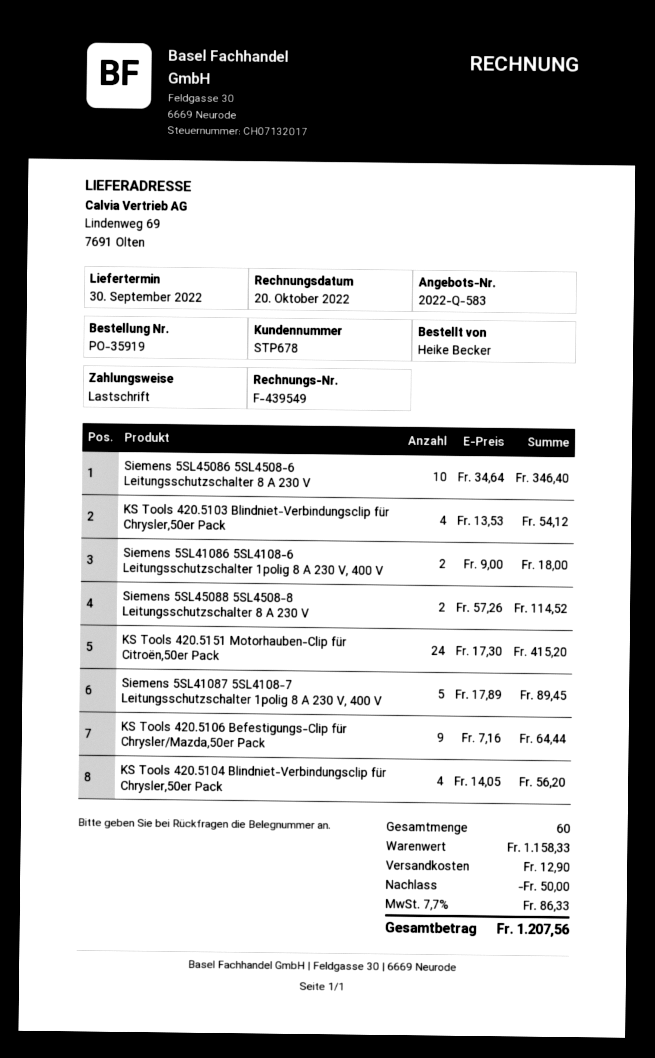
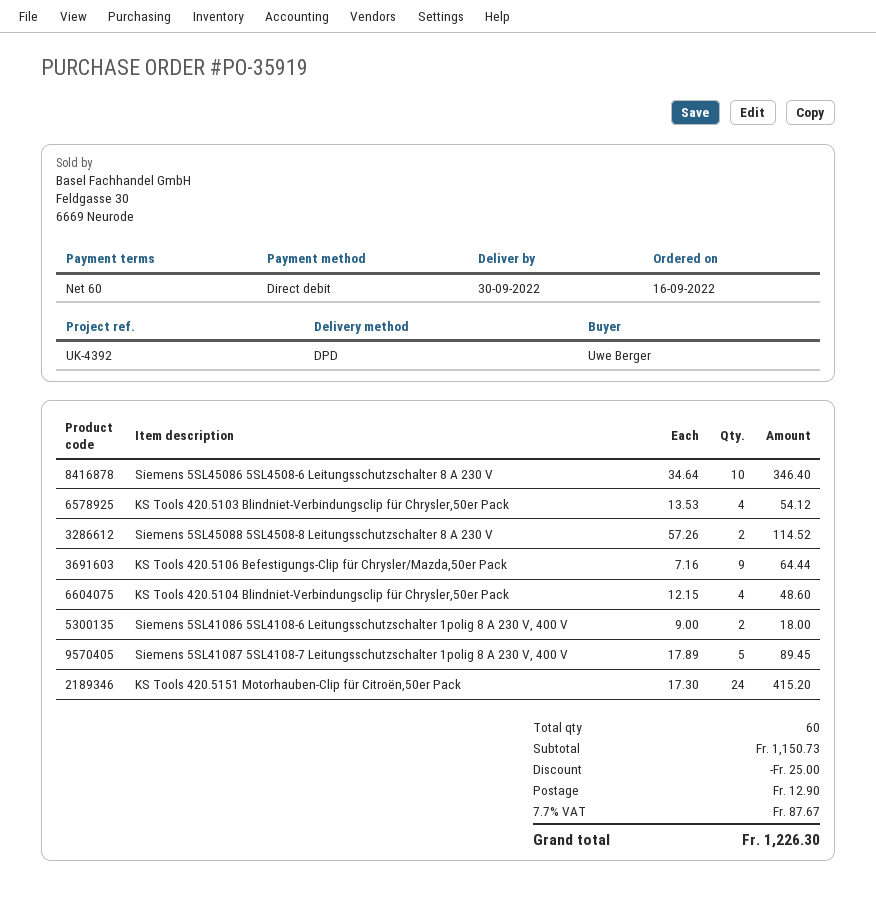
ordered by: Heike Becker -> Uwe Berger
KS Tools 420.5104 Blindniet-Verbindungsclip für Chrysler,50er Pack: 4 x 14.05 = 56.20 -> 4 x 12.15 = 48.60
subtotal: 1158.33 -> 1150.73
discount: 50.00 -> 25.00
tax: 7.7% = 86.33 -> 7.7% = 87.67
total: 1207.56 -> 1226.30

